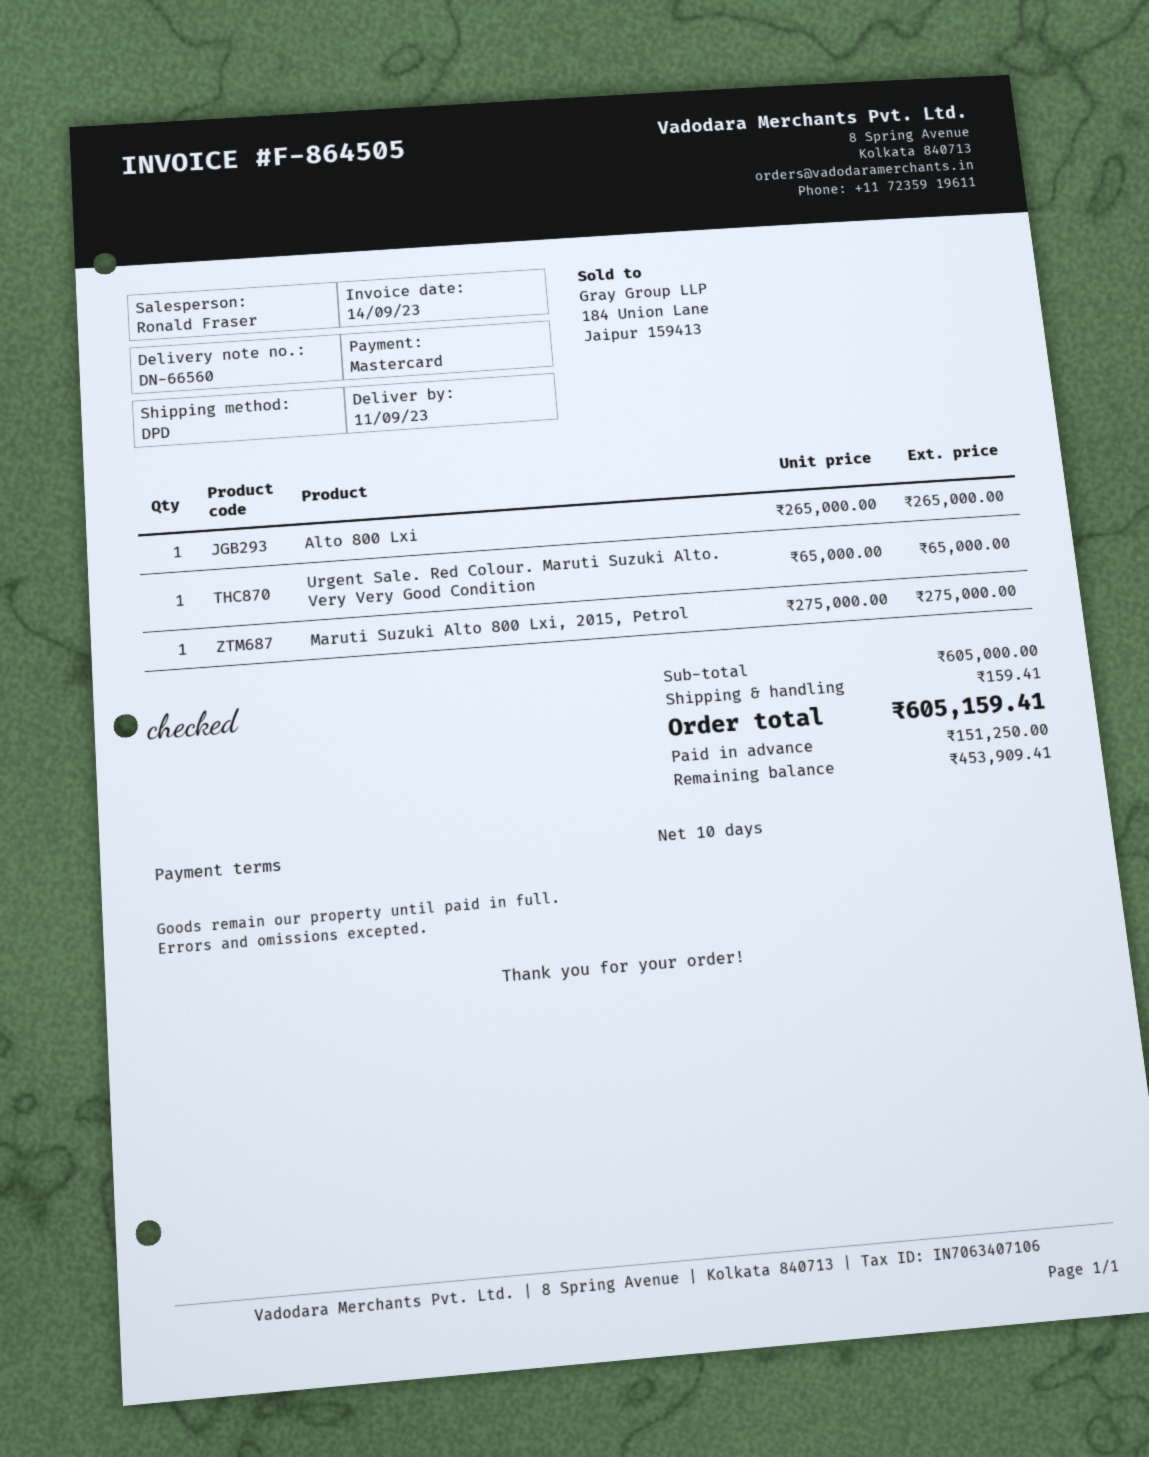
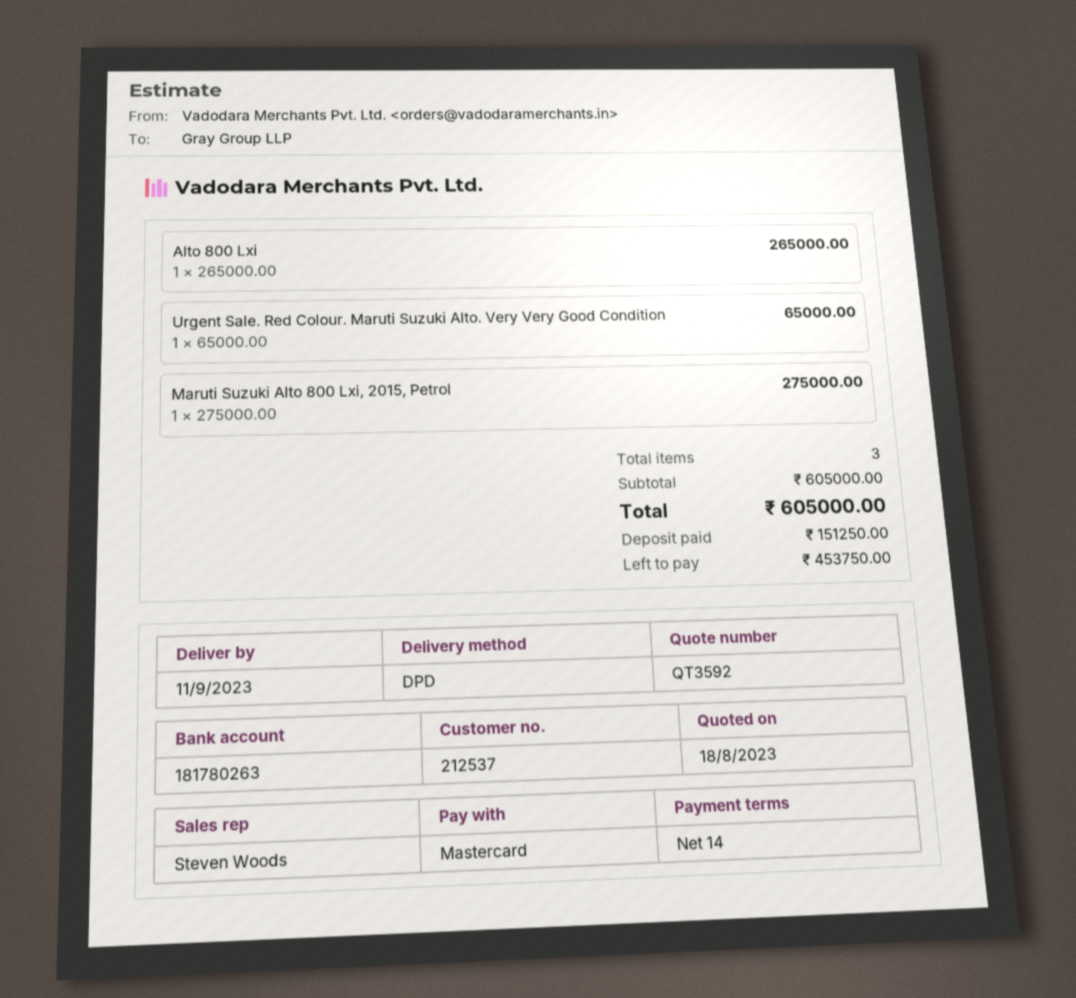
payment terms: 10 days -> 14 days
sales rep: Ronald Fraser -> Steven Woods
shipping: 159.41 -> none
total: 605159.41 -> 605000.00
balance: 453909.41 -> 453750.00

